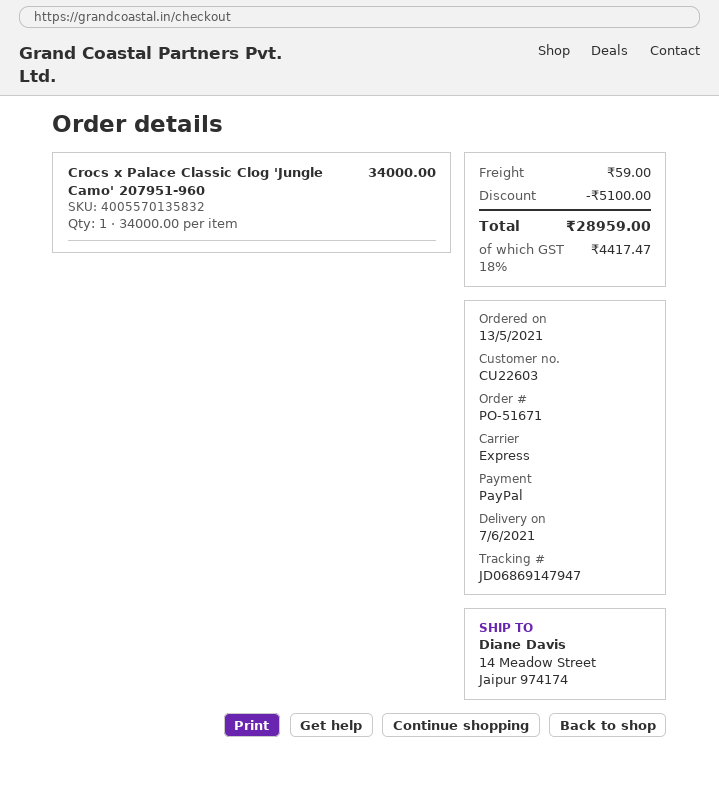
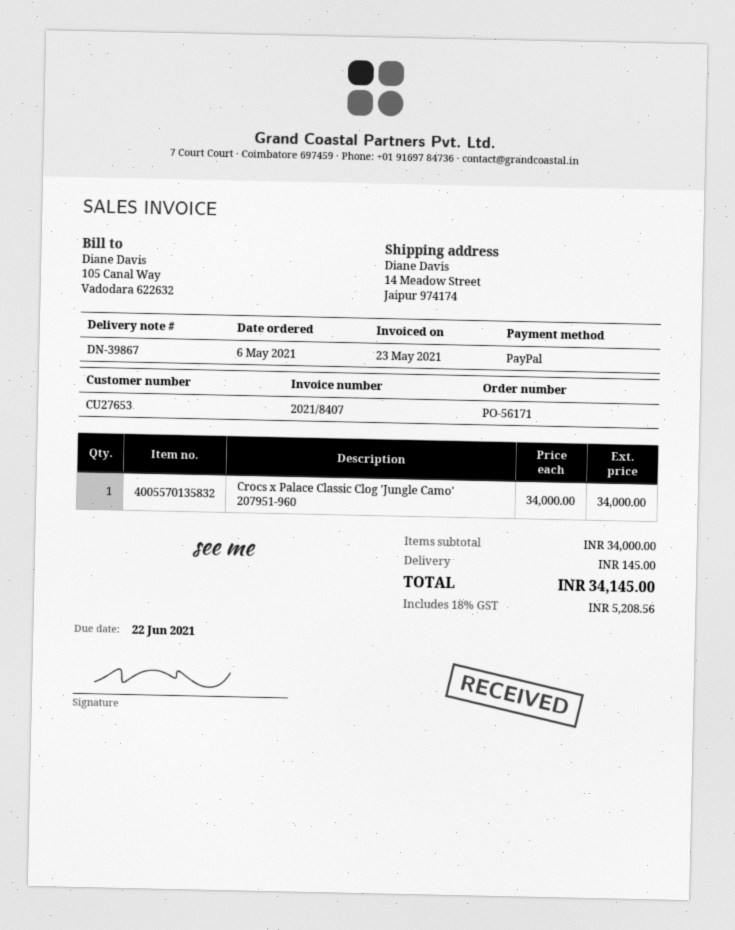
order number: PO-51671 -> PO-56171
order date: 2021-05-13 -> 2021-05-06
customer number: CU22603 -> CU27653
discount: 5100.00 -> none
shipping: 59.00 -> 145.00
tax: 18% = 4417.47 -> 18% = 5208.56
total: 28959.00 -> 34145.00

